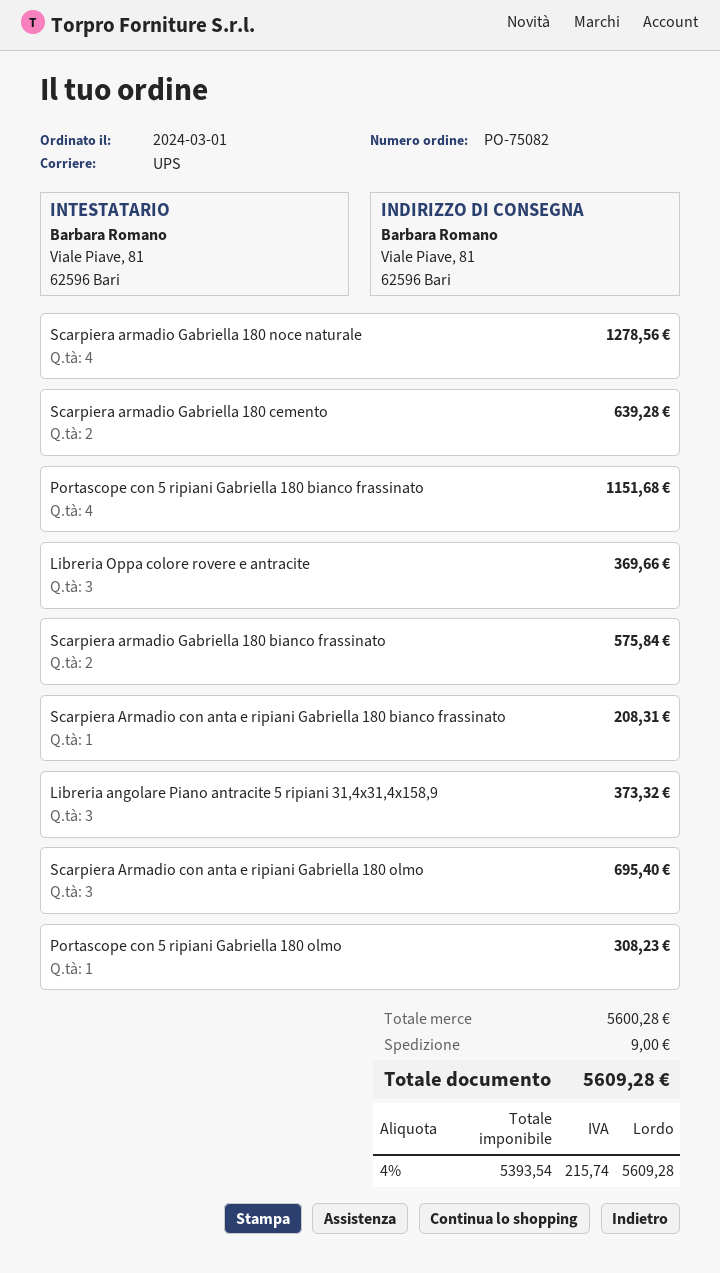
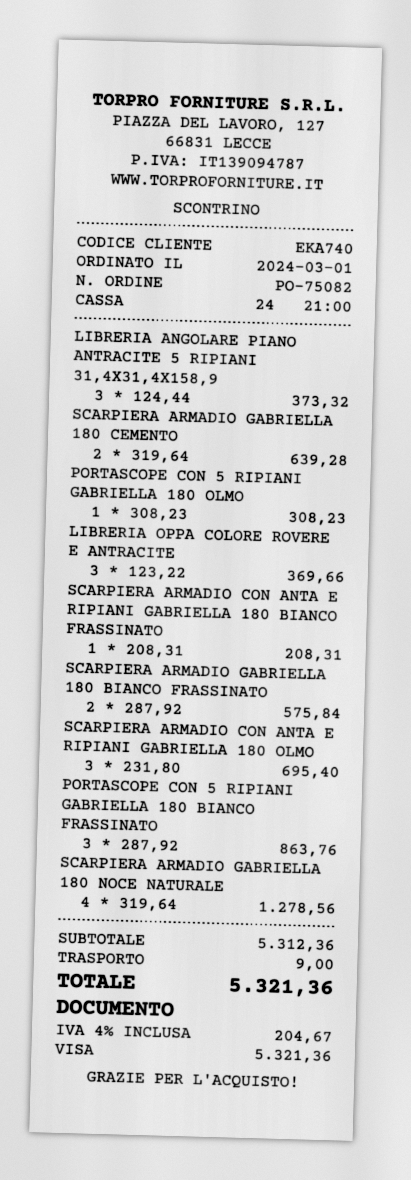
Portascope con 5 ripiani Gabriella 180 bianco frassinato: 4 for 1151.68 -> 3 for 863.76
subtotal: 5600.28 -> 5312.36
tax: 4% = 215.74 -> 4% = 204.67
total: 5609.28 -> 5321.36

